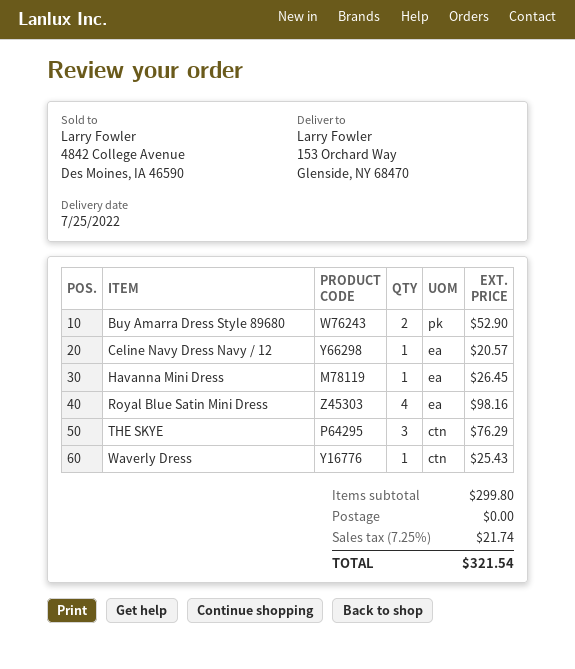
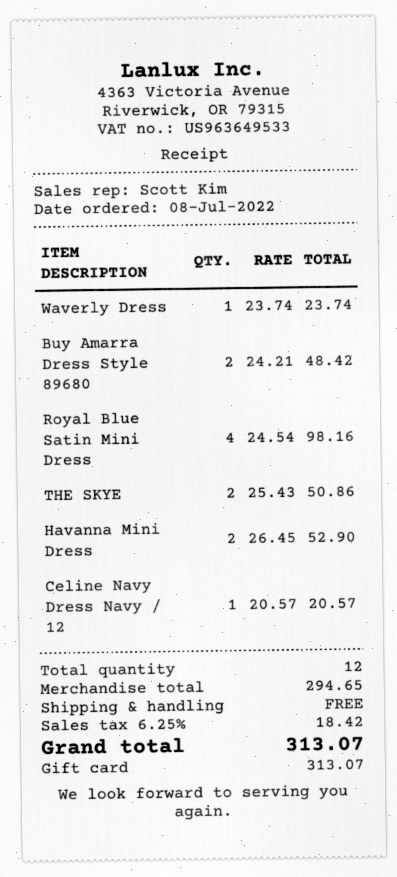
Buy Amarra Dress Style 89680: 2 for 52.90 -> 2 for 48.42
Havanna Mini Dress: 1 for 26.45 -> 2 for 52.90
THE SKYE: 3 for 76.29 -> 2 for 50.86
Waverly Dress: 1 for 25.43 -> 1 for 23.74
subtotal: 299.80 -> 294.65
tax: 7.25% = 21.74 -> 6.25% = 18.42
total: 321.54 -> 313.07

